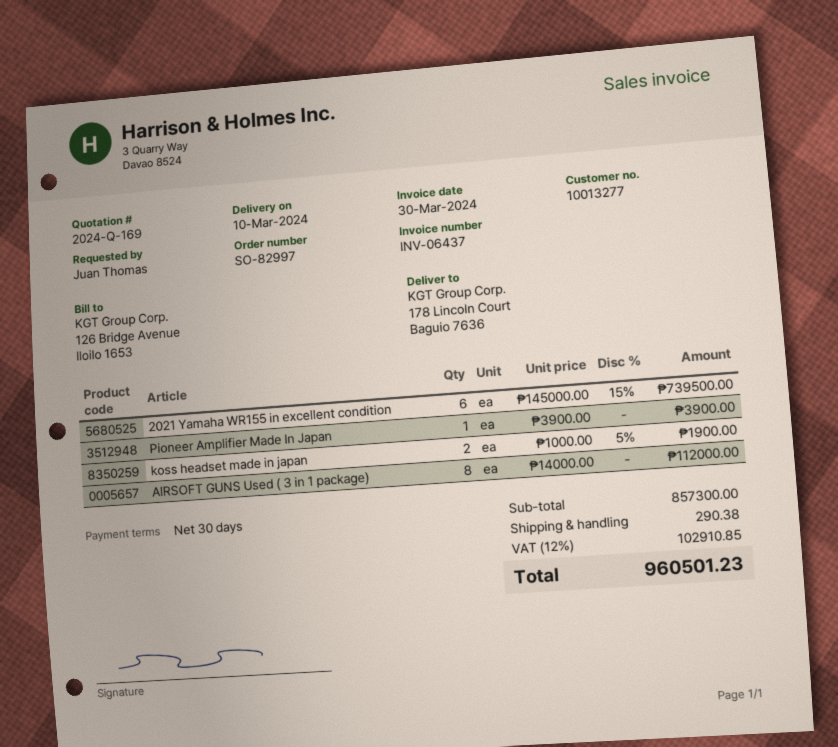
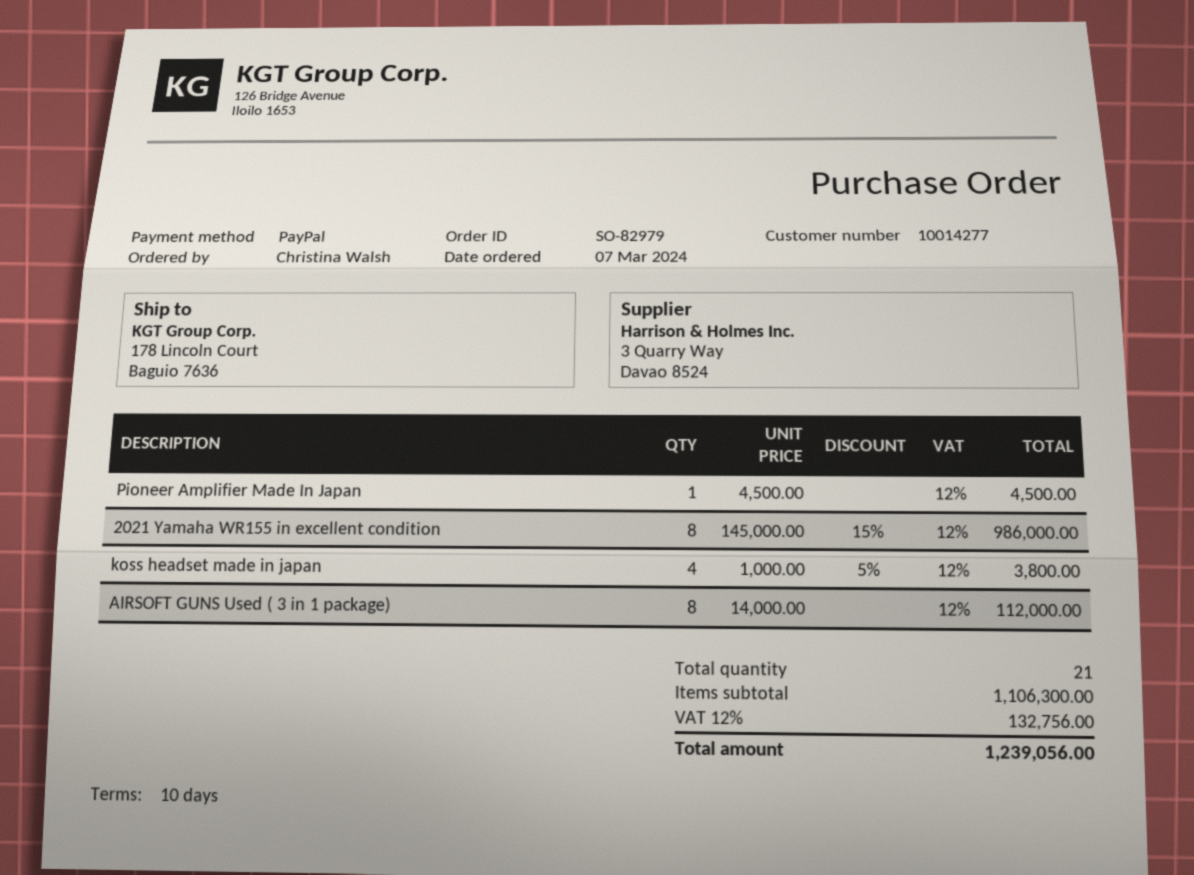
order number: SO-82997 -> SO-82979
payment terms: 30 days -> 10 days
customer number: 10013277 -> 10014277
ordered by: Juan Thomas -> Christina Walsh
2021 Yamaha WR155 in excellent condition: 6 x 145000.00 - 15% = 739500.00 -> 8 x 145000.00 - 15% = 986000.00
Pioneer Amplifier Made In Japan: 1 x 3900.00 = 3900.00 -> 1 x 4500.00 = 4500.00
koss headset made in japan: 2 x 1000.00 - 5% = 1900.00 -> 4 x 1000.00 - 5% = 3800.00
subtotal: 857300.00 -> 1106300.00
shipping: 290.38 -> none
tax: 12% = 102910.85 -> 12% = 132756.00
total: 960501.23 -> 1239056.00

